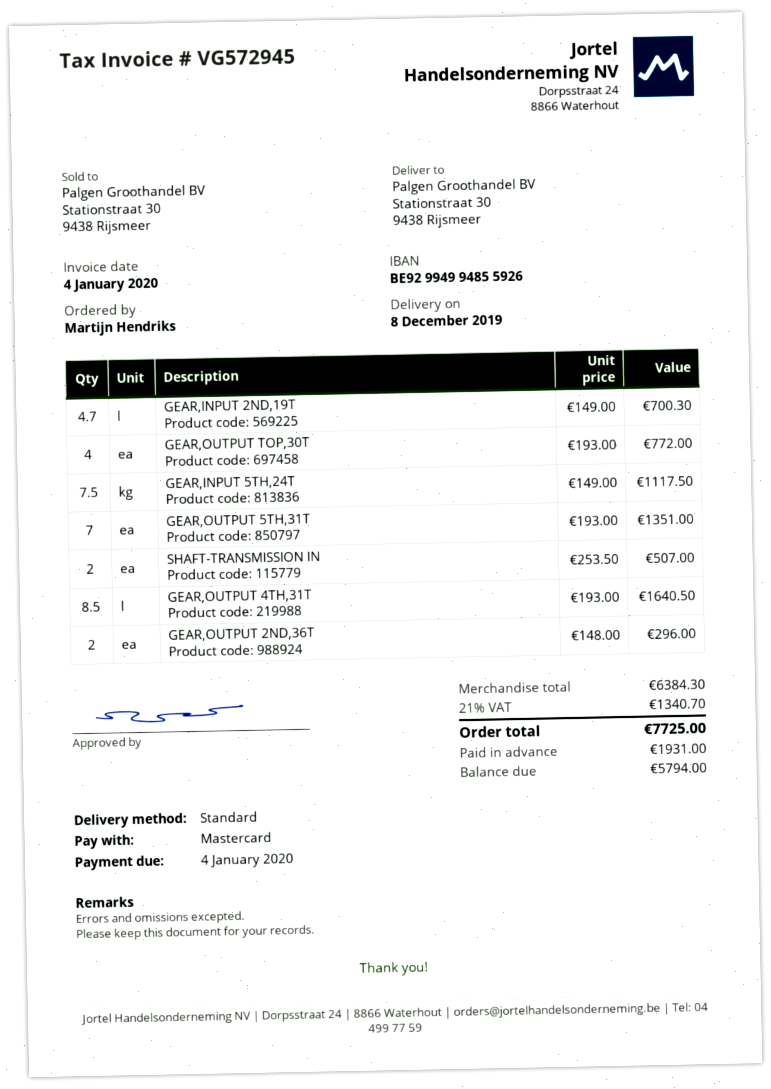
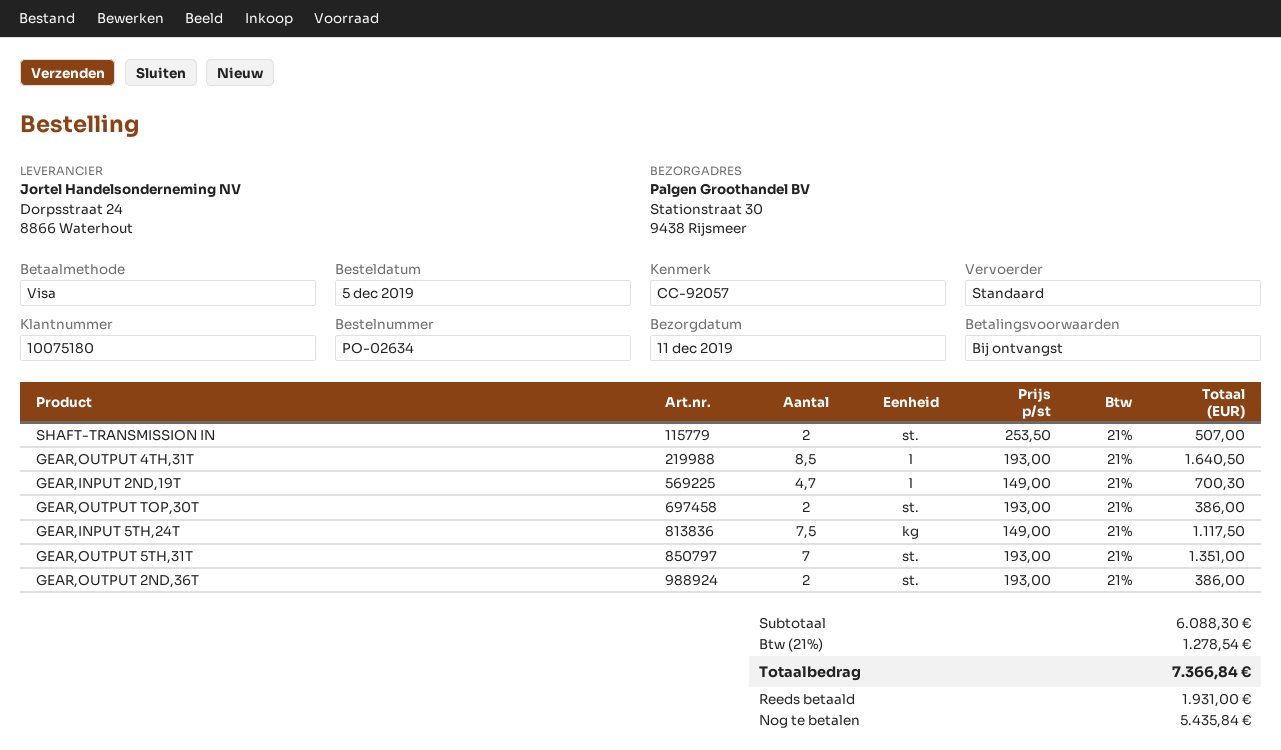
delivery date: 2019-12-08 -> 2019-12-11
payment method: Mastercard -> Visa
GEAR,OUTPUT TOP,30T: 4 x 193.00 = 772.00 -> 2 x 193.00 = 386.00
GEAR,OUTPUT 2ND,36T: 2 x 148.00 = 296.00 -> 2 x 193.00 = 386.00
subtotal: 6384.30 -> 6088.30
tax: 21% = 1340.70 -> 21% = 1278.54
total: 7725.00 -> 7366.84
balance: 5794.00 -> 5435.84

